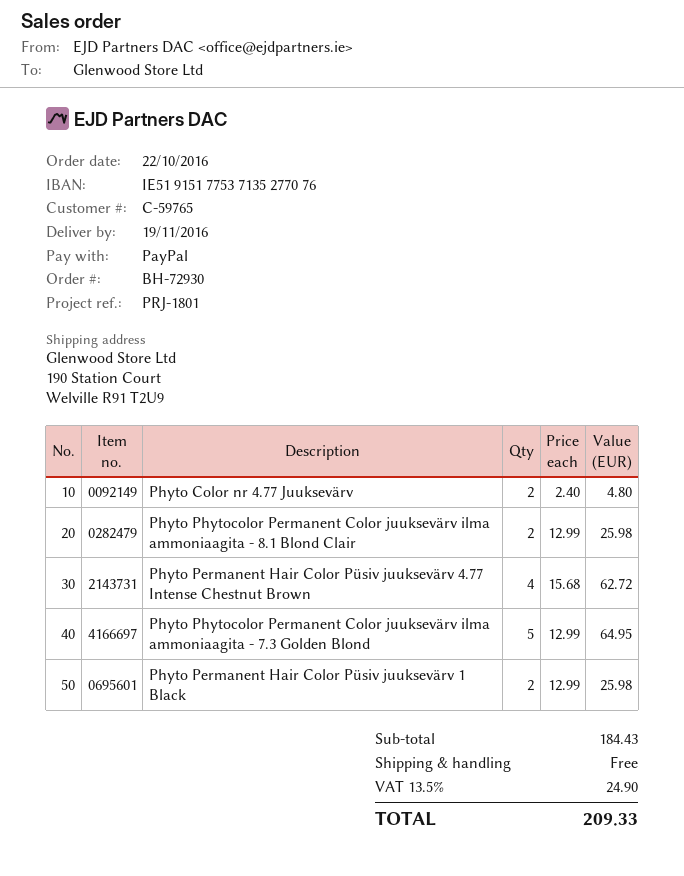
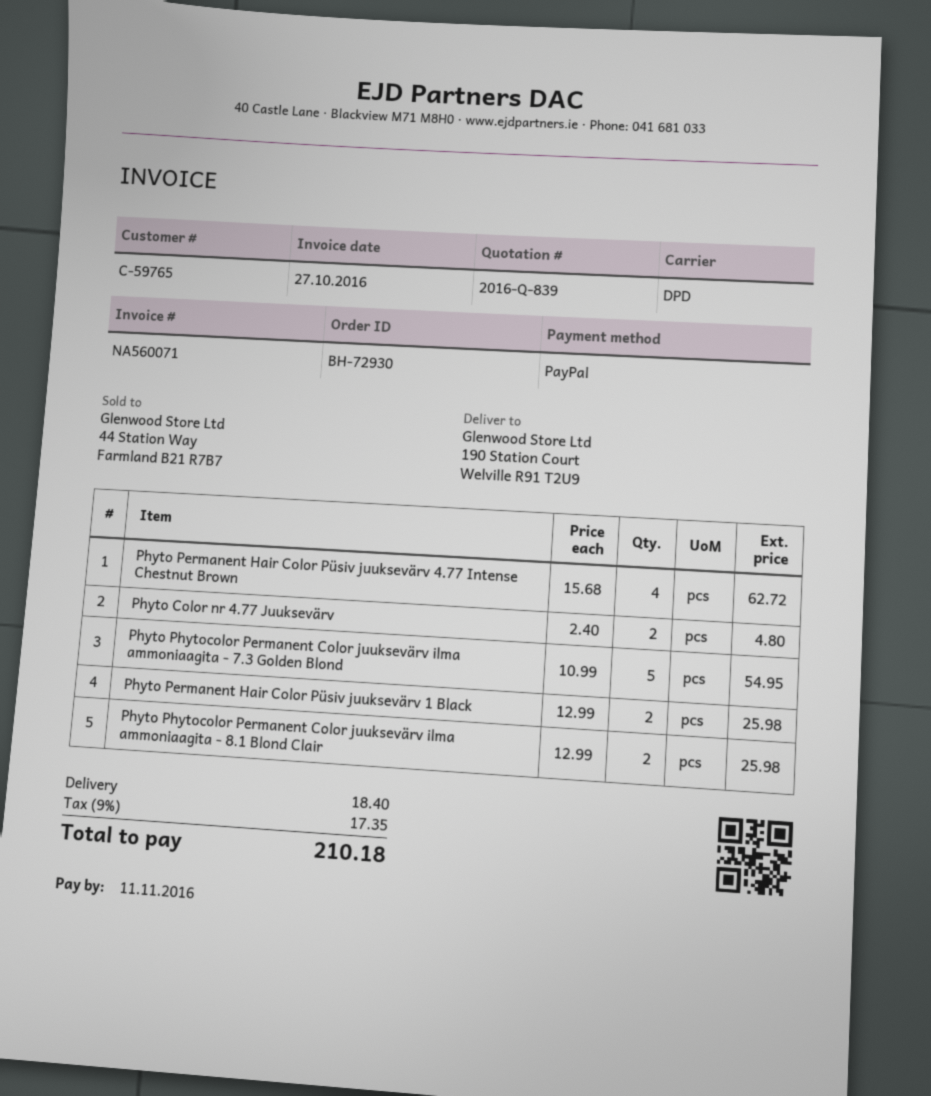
Phyto Phytocolor Permanent Color juuksevärv ilma ammoniaagita - 7.3 Golden Blond: 5 x 12.99 = 64.95 -> 5 x 10.99 = 54.95
shipping: 0.00 -> 18.40
tax: 13.5% = 24.90 -> 9% = 17.35
total: 209.33 -> 210.18

